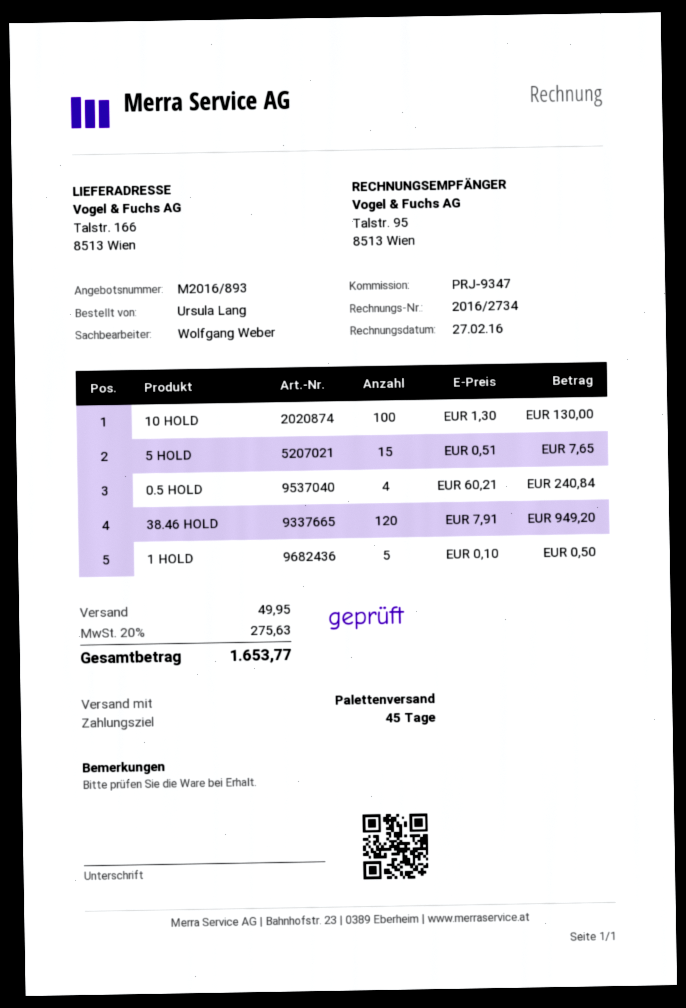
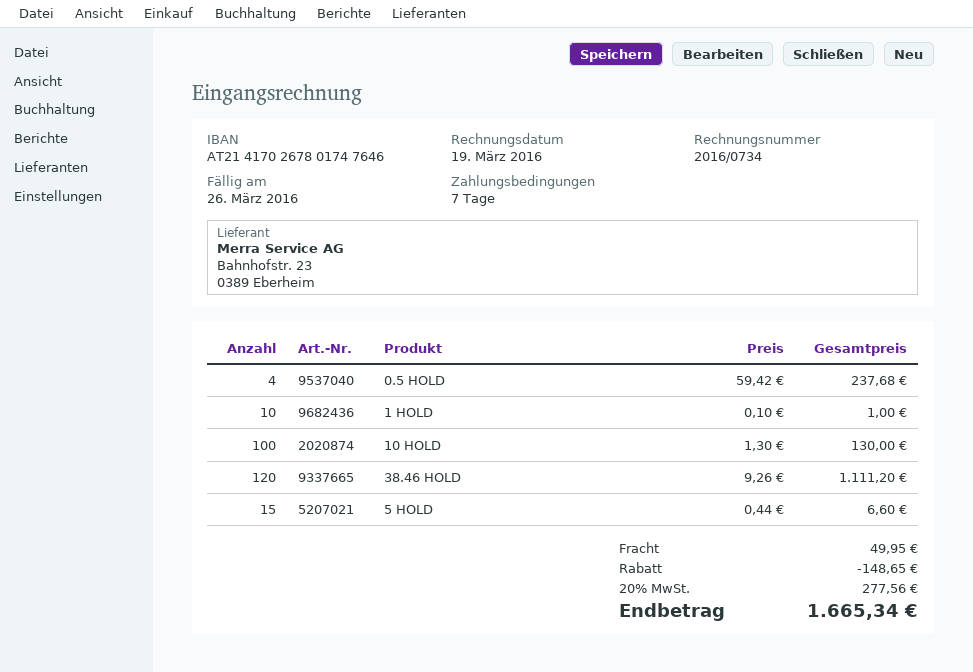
invoice number: 2016/2734 -> 2016/0734
invoice date: 2016-02-27 -> 2016-03-19
payment terms: 45 days -> 7 days
5 HOLD: 15 x 0.51 = 7.65 -> 15 x 0.44 = 6.60
0.5 HOLD: 4 x 60.21 = 240.84 -> 4 x 59.42 = 237.68
38.46 HOLD: 120 x 7.91 = 949.20 -> 120 x 9.26 = 1111.20
1 HOLD: 5 x 0.10 = 0.50 -> 10 x 0.10 = 1.00
discount: none -> 148.65
tax: 20% = 275.63 -> 20% = 277.56
total: 1653.77 -> 1665.34

